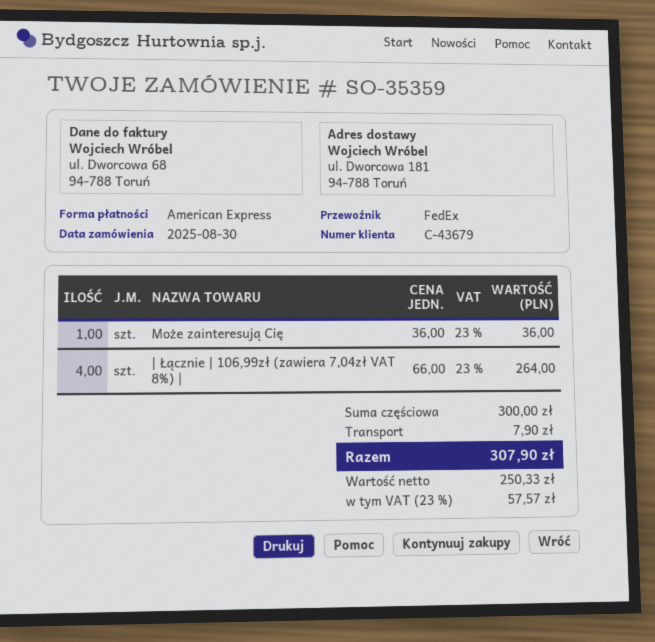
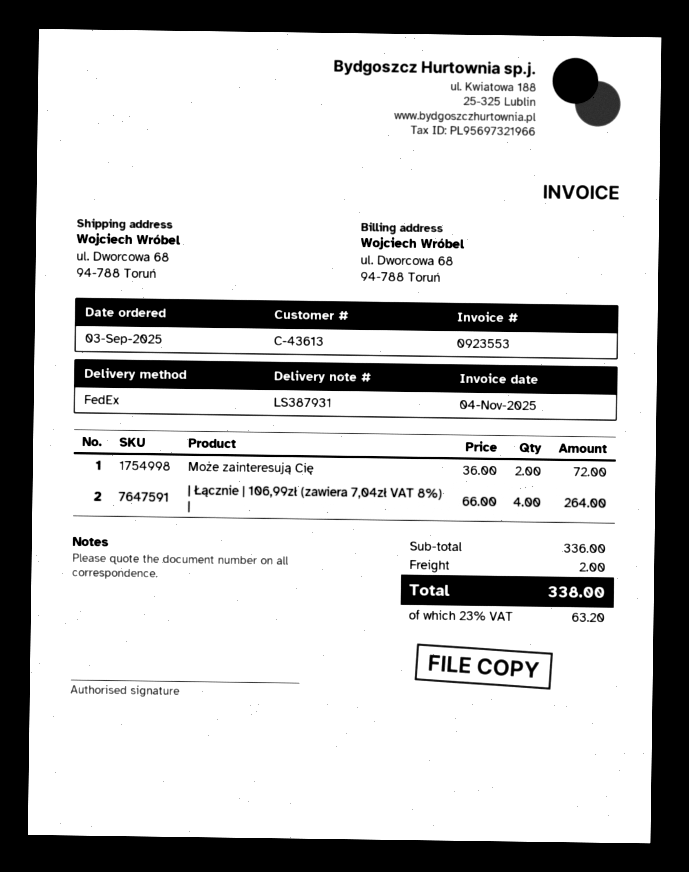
order date: 2025-08-30 -> 2025-09-03
customer number: C-43679 -> C-43613
ship to: ul. Dworcowa 181, 94-788 Toruń -> ul. Dworcowa 68, 94-788 Toruń
Może zainteresują Cię: 1 x 36.00 = 36.00 -> 2 x 36.00 = 72.00
subtotal: 300.00 -> 336.00
shipping: 7.90 -> 2.00
tax: 23% = 57.57 -> 23% = 63.20
total: 307.90 -> 338.00

